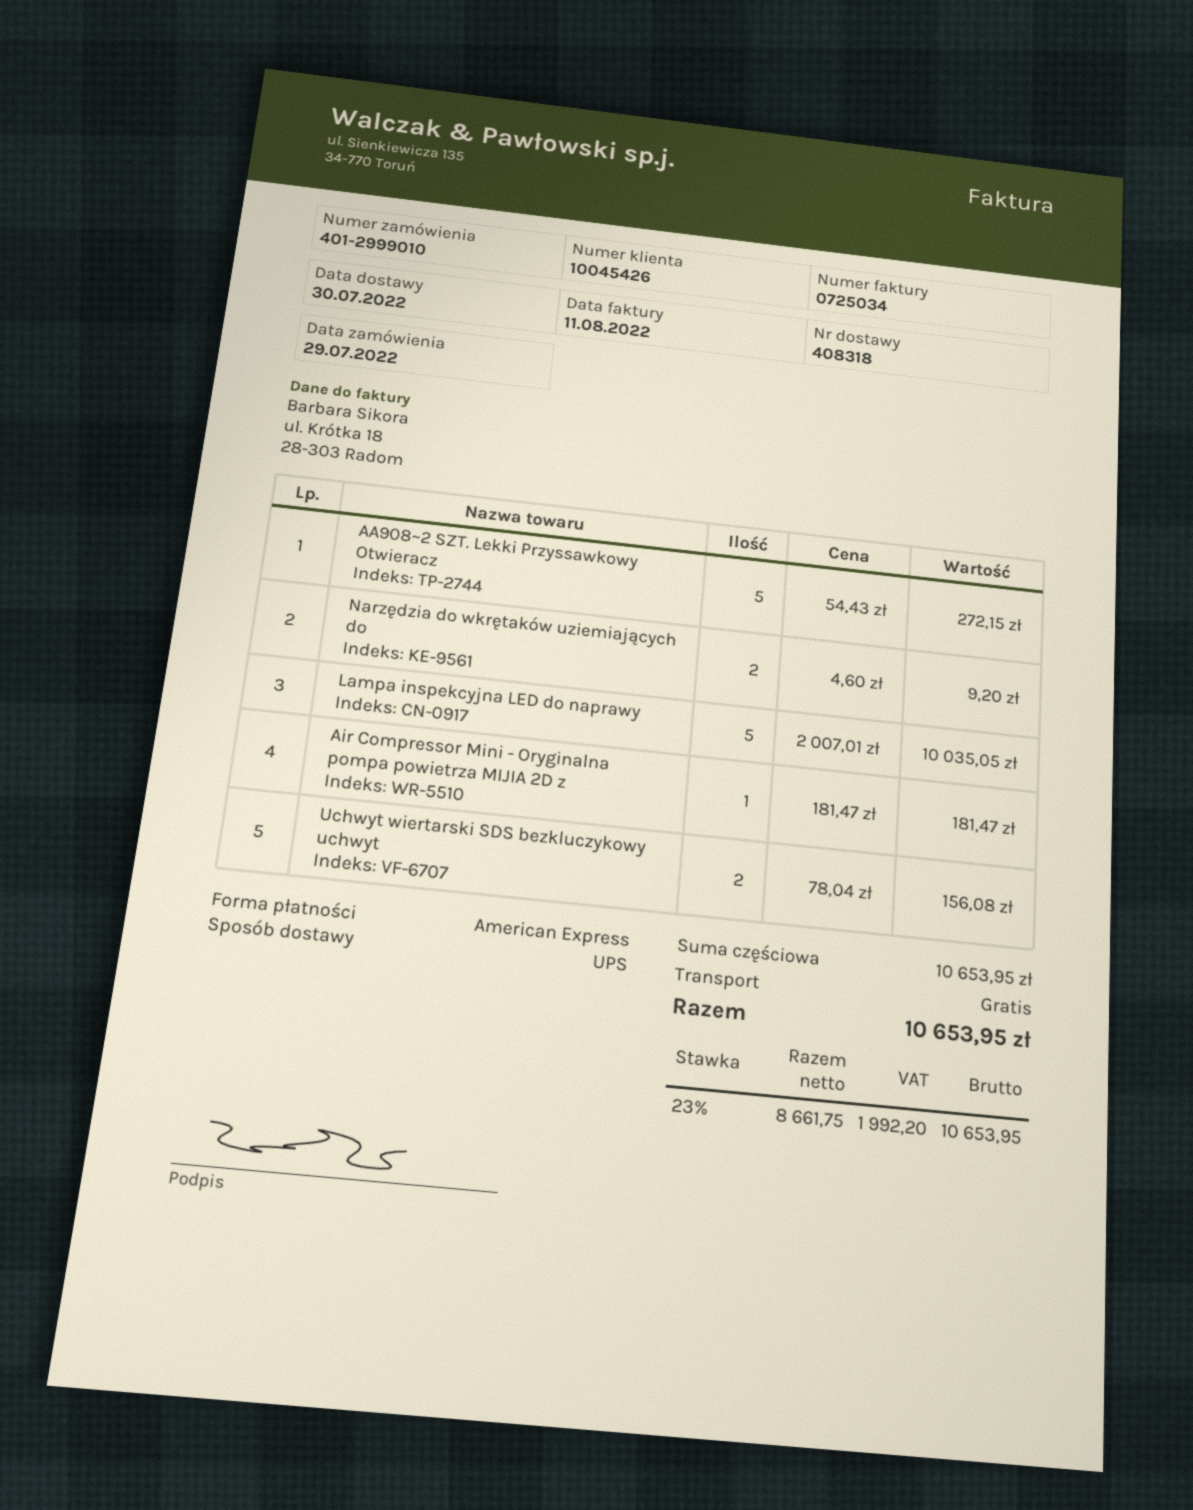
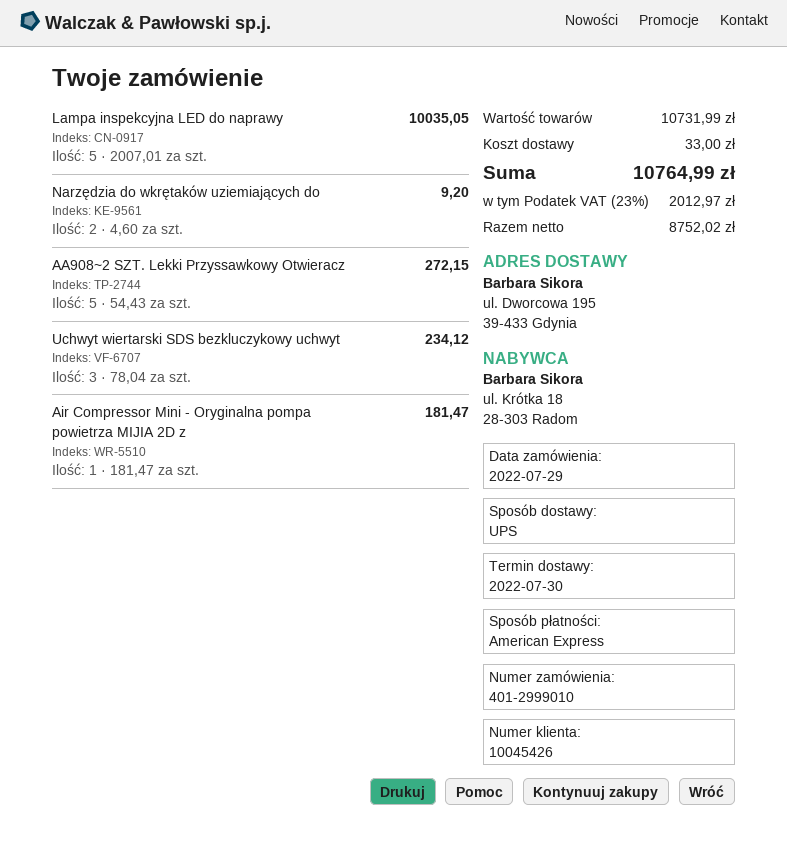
Uchwyt wiertarski SDS bezkluczykowy uchwyt: 2 x 78.04 = 156.08 -> 3 x 78.04 = 234.12
subtotal: 10653.95 -> 10731.99
shipping: 0.00 -> 33.00
net: 8661.75 -> 8752.02
tax: 23% = 1992.20 -> 23% = 2012.97
total: 10653.95 -> 10764.99

